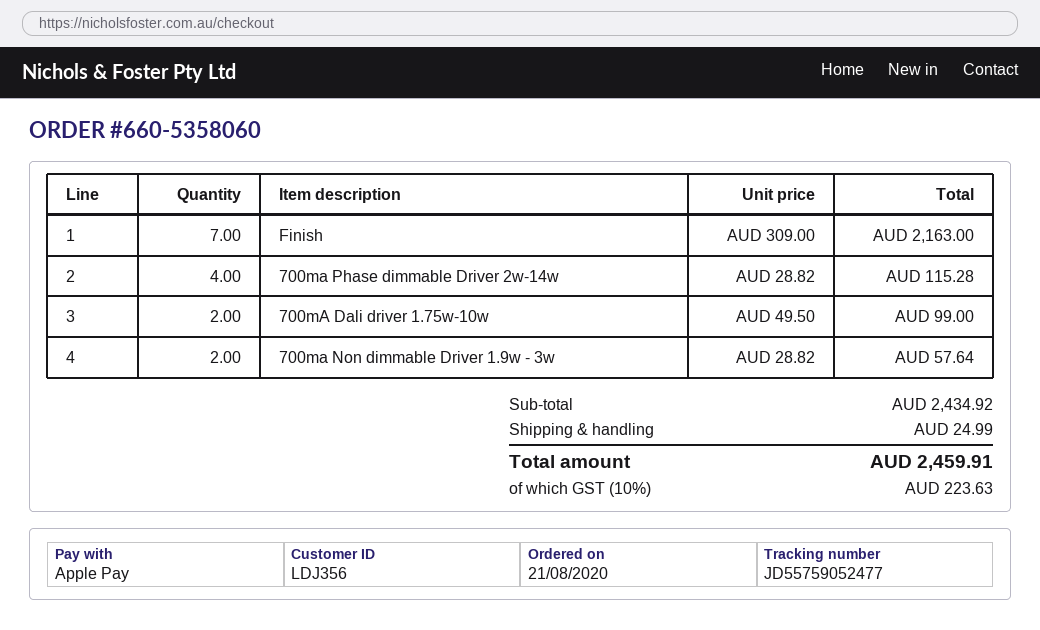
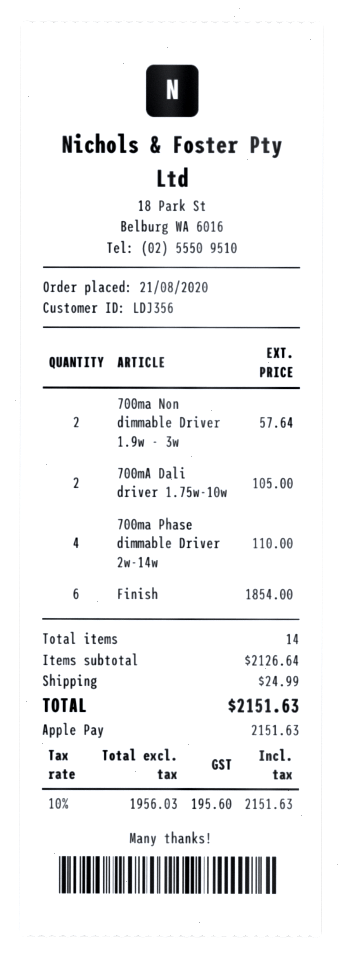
Finish: 7 for 2163.00 -> 6 for 1854.00
700ma Phase dimmable Driver 2w-14w: 4 for 115.28 -> 4 for 110.00
700mA Dali driver 1.75w-10w: 2 for 99.00 -> 2 for 105.00
subtotal: 2434.92 -> 2126.64
tax: 10% = 223.63 -> 10% = 195.60
total: 2459.91 -> 2151.63

